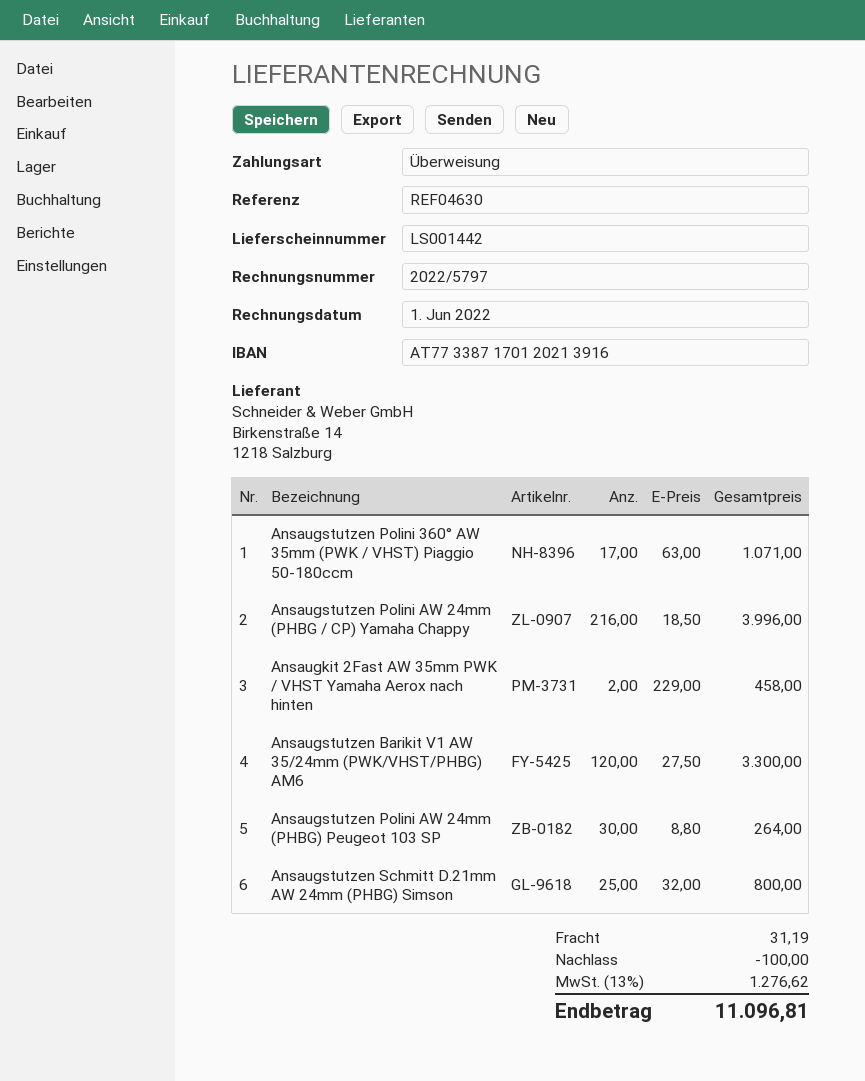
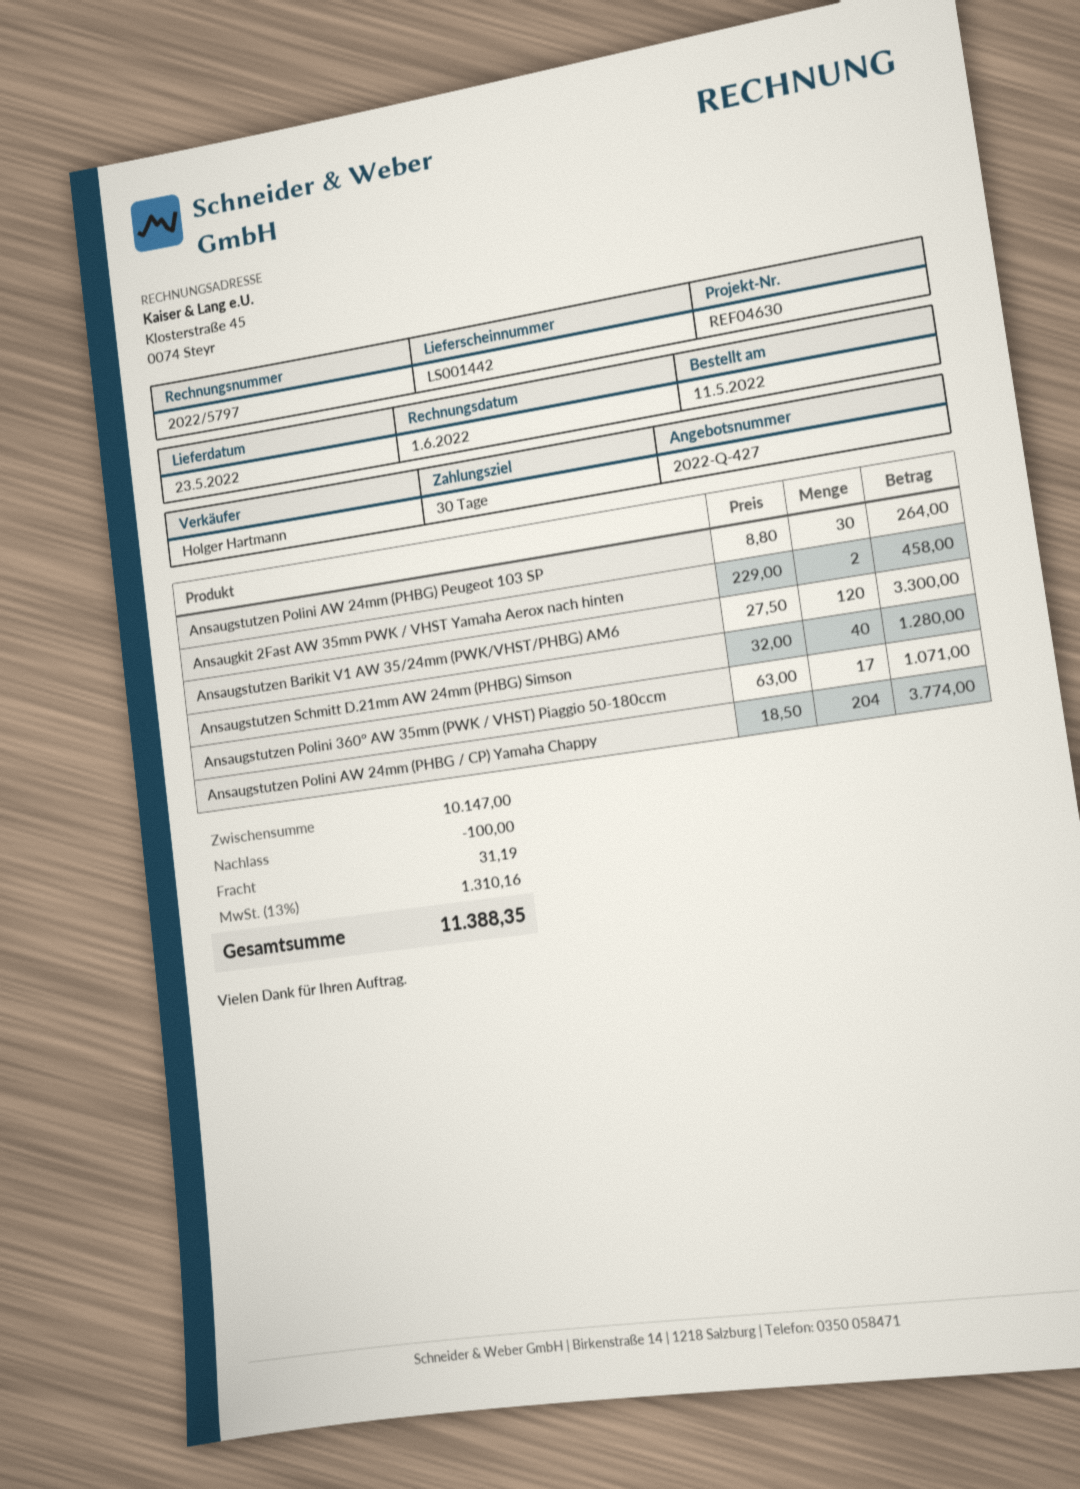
Ansaugstutzen Polini AW 24mm (PHBG / CP) Yamaha Chappy: 216 x 18.50 = 3996.00 -> 204 x 18.50 = 3774.00
Ansaugstutzen Schmitt D.21mm AW 24mm (PHBG) Simson: 25 x 32.00 = 800.00 -> 40 x 32.00 = 1280.00
tax: 13% = 1276.62 -> 13% = 1310.16
total: 11096.81 -> 11388.35

